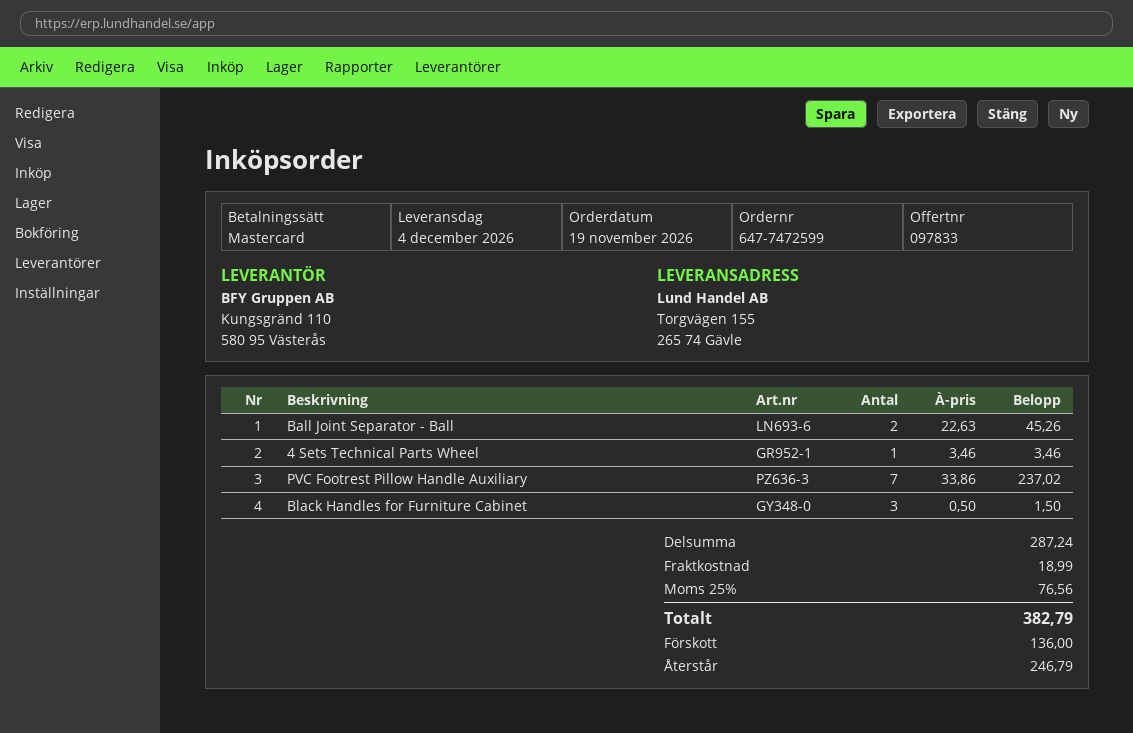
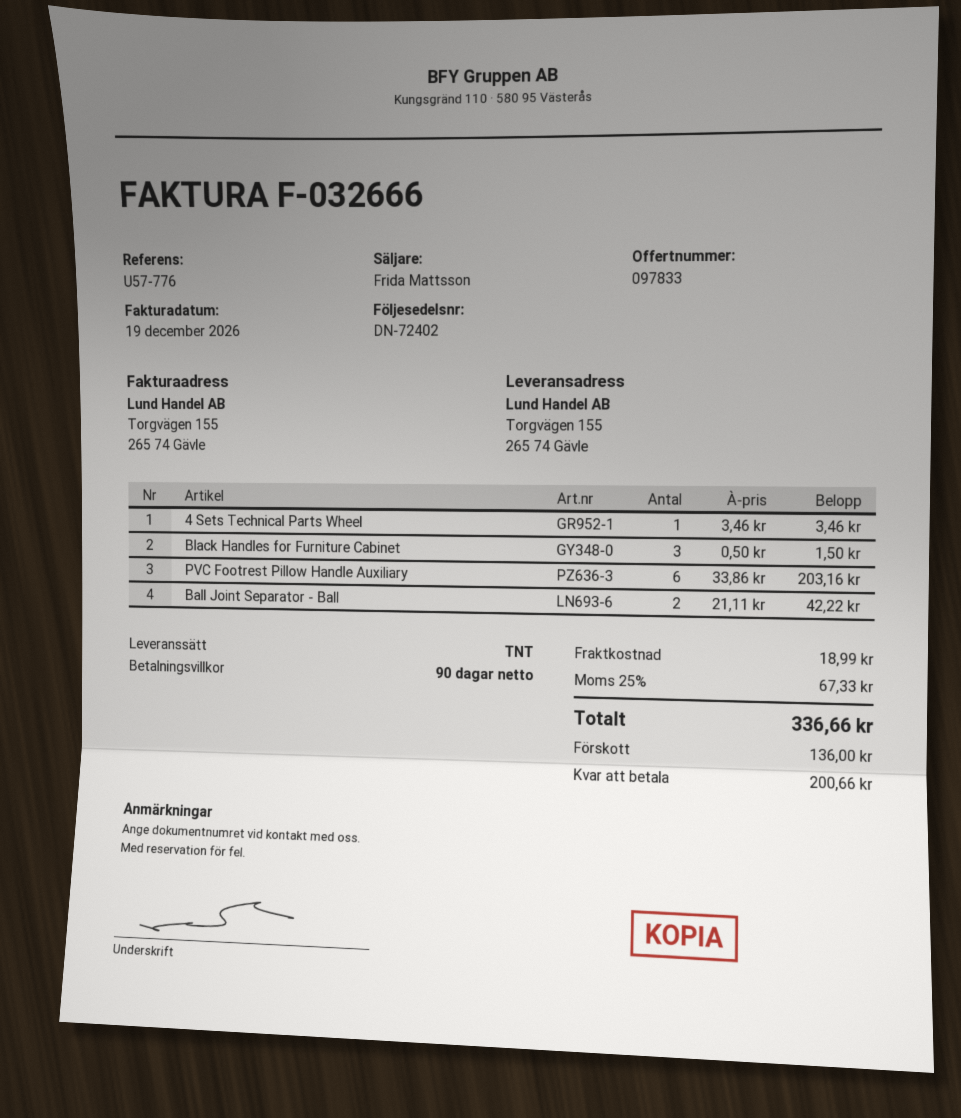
Ball Joint Separator - Ball: 2 x 22.63 = 45.26 -> 2 x 21.11 = 42.22
PVC Footrest Pillow Handle Auxiliary: 7 x 33.86 = 237.02 -> 6 x 33.86 = 203.16
tax: 25% = 76.56 -> 25% = 67.33
total: 382.79 -> 336.66
balance: 246.79 -> 200.66

